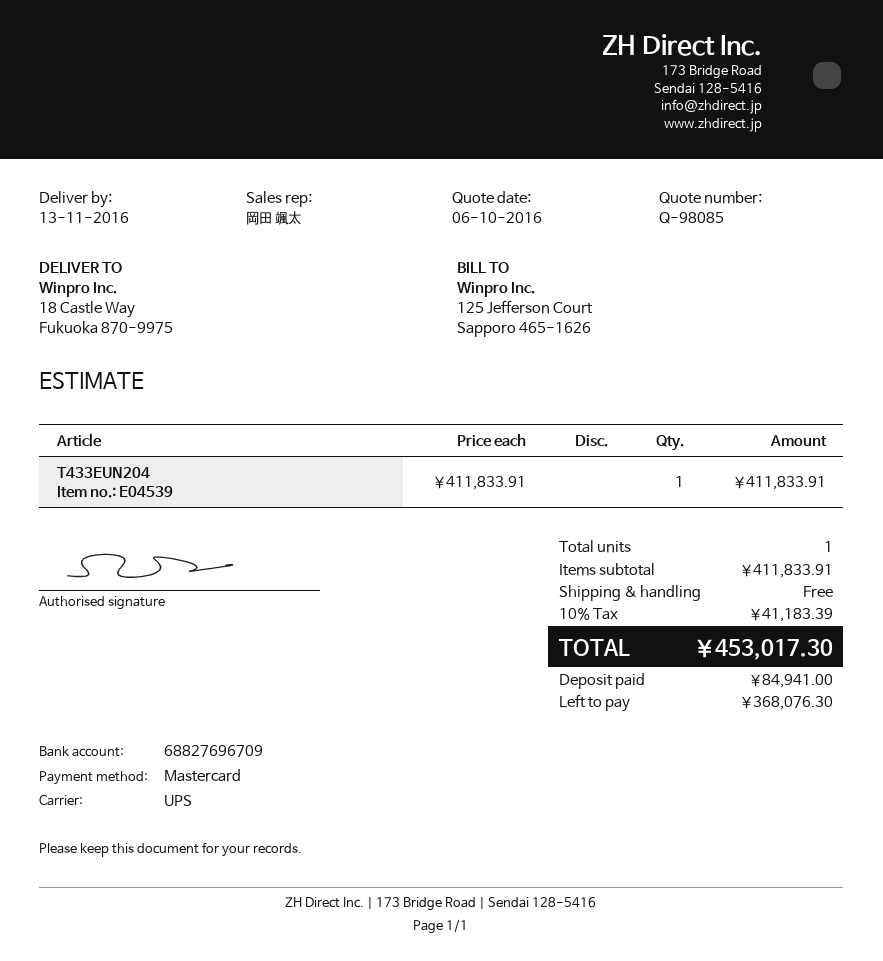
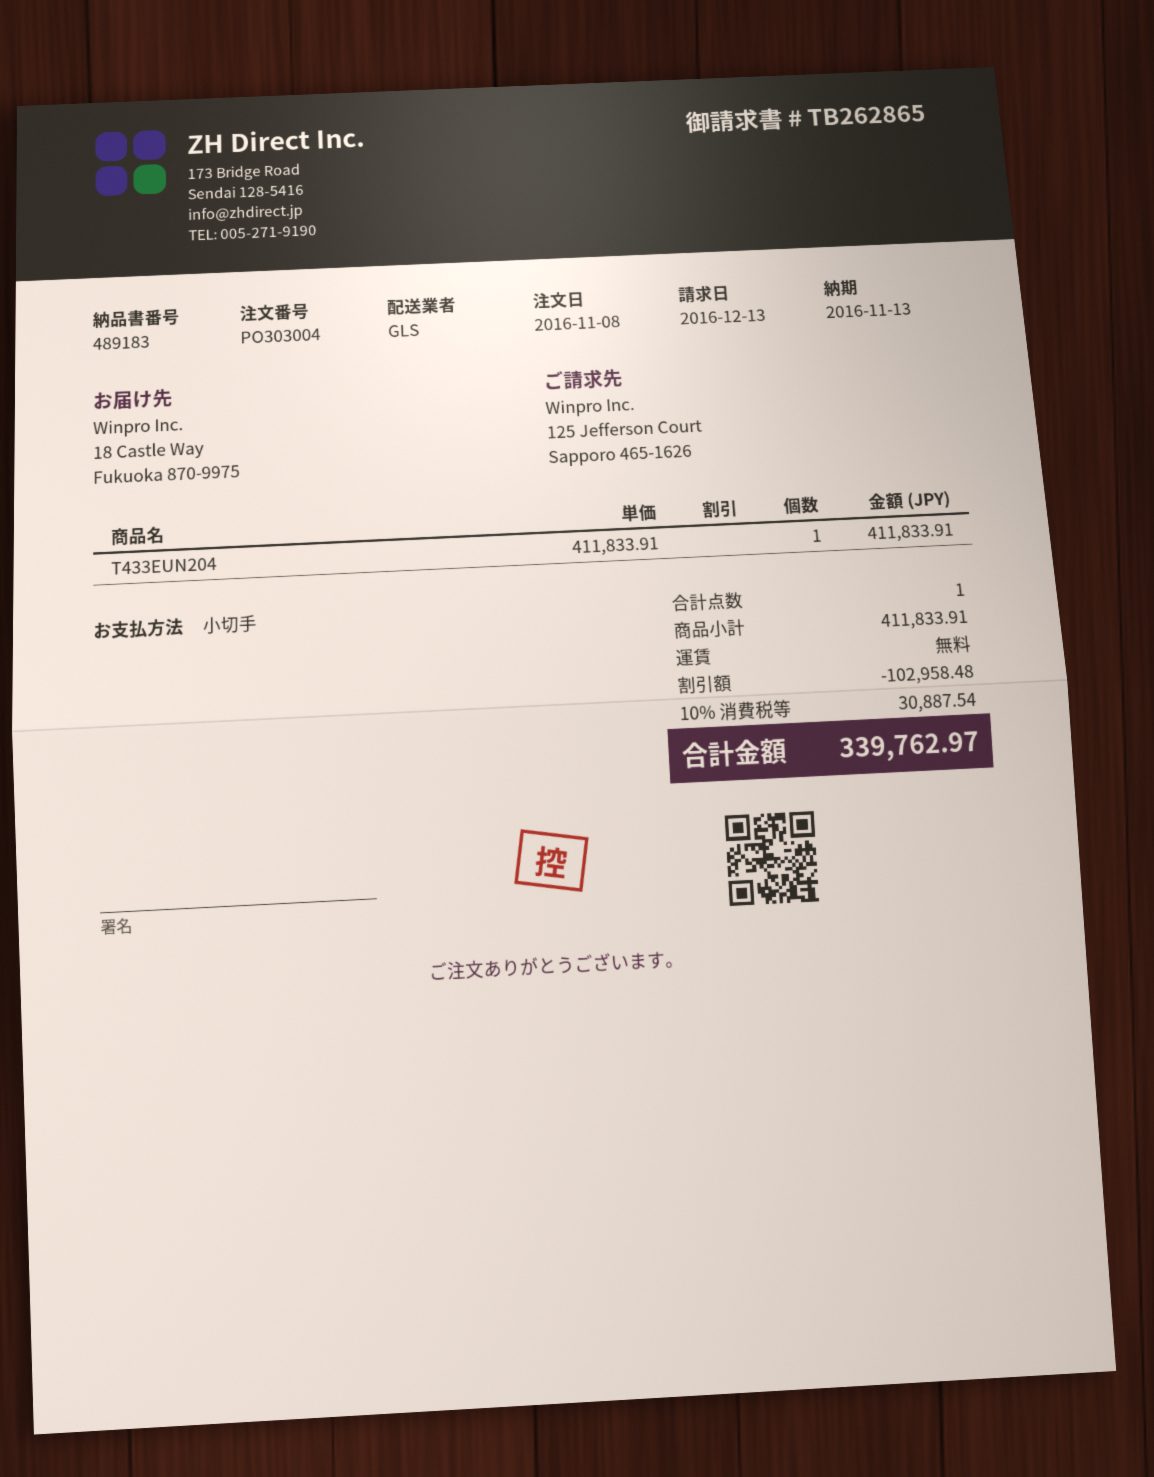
payment method: Mastercard -> cheque
shipping method: UPS -> GLS
discount: none -> 102958.48
tax: 10% = 41183.39 -> 10% = 30887.54
total: 453017.30 -> 339762.97

